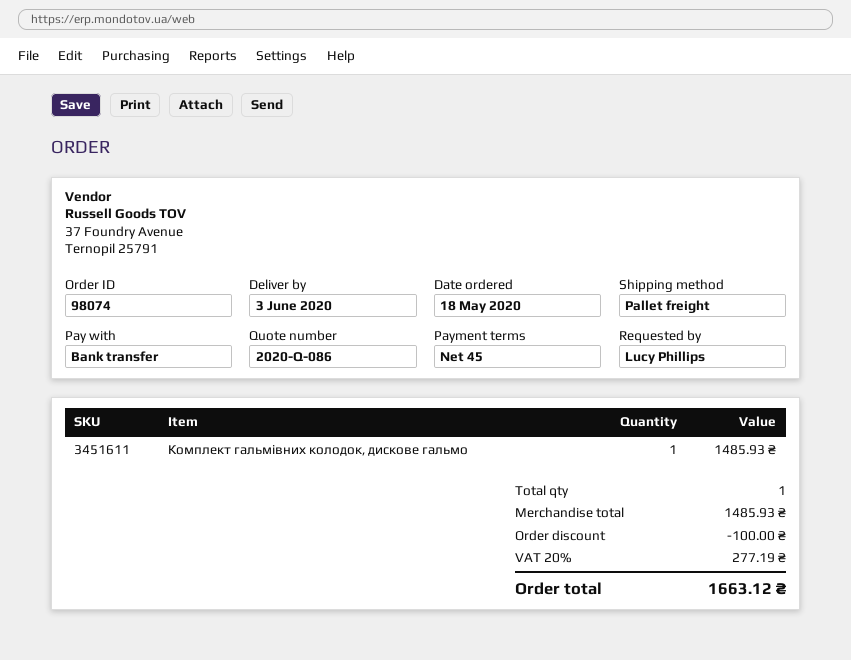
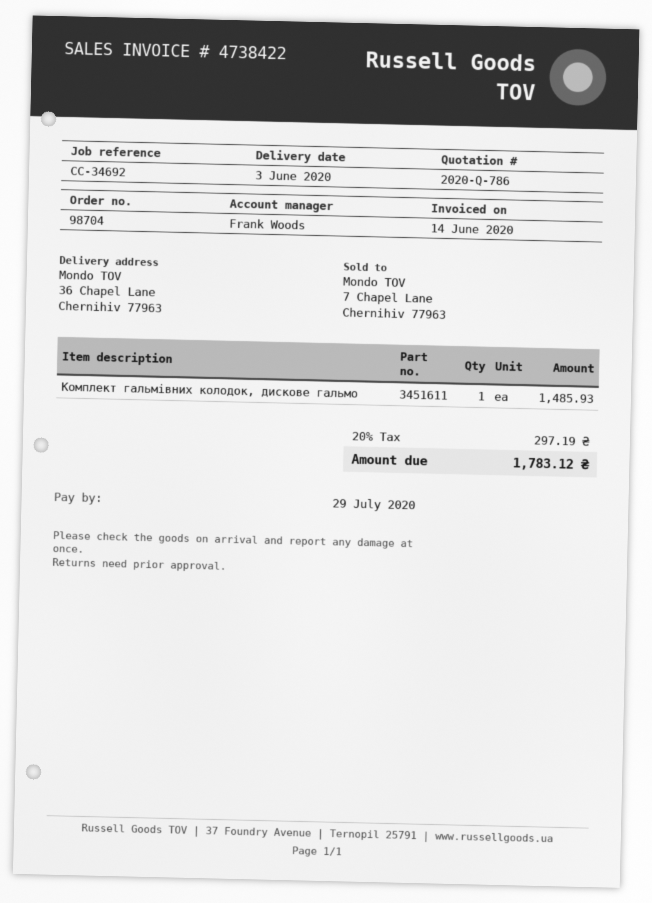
quote number: 2020-Q-086 -> 2020-Q-786
order number: 98074 -> 98704
discount: 100.00 -> none
tax: 20% = 277.19 -> 20% = 297.19
total: 1663.12 -> 1783.12

